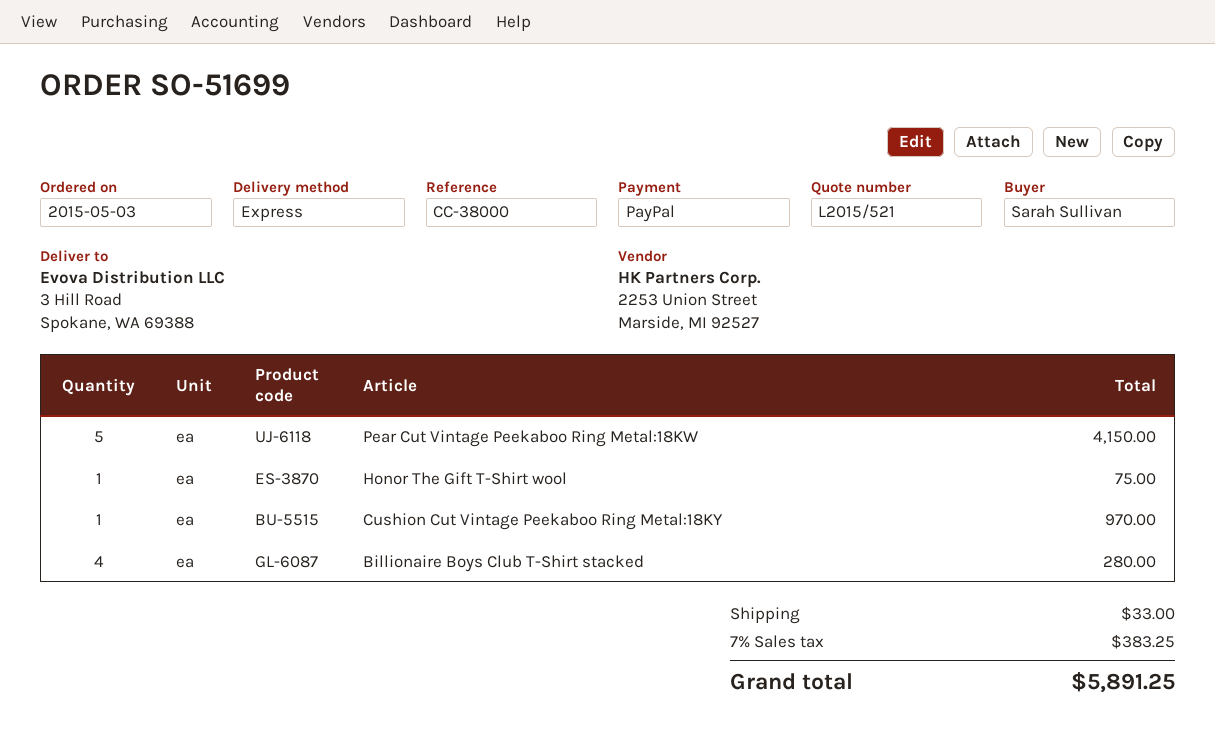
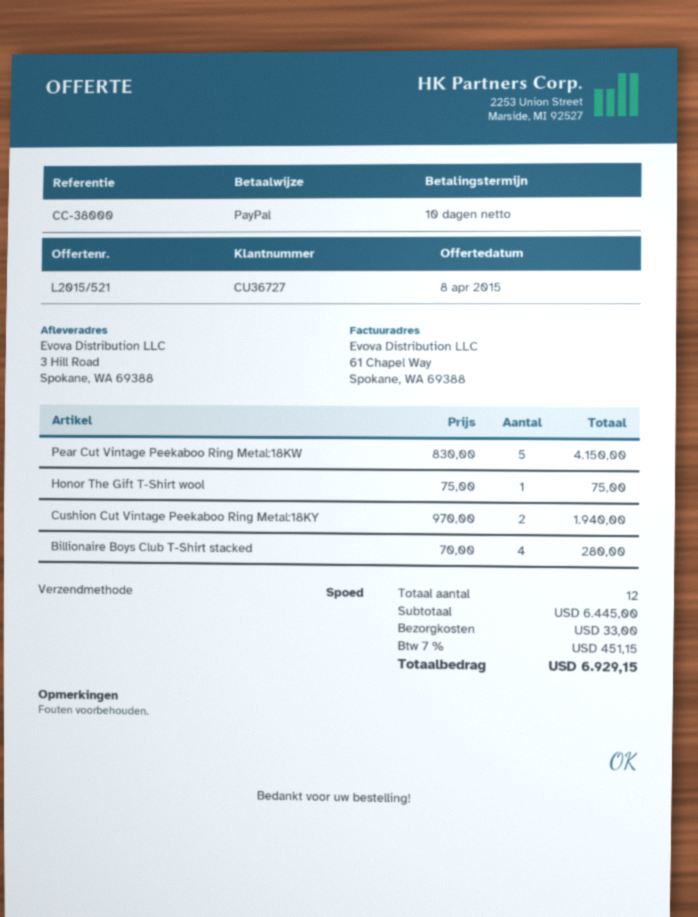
Cushion Cut Vintage Peekaboo Ring Metal:18KY: 1 for 970.00 -> 2 for 1940.00
tax: 7% = 383.25 -> 7% = 451.15
total: 5891.25 -> 6929.15

